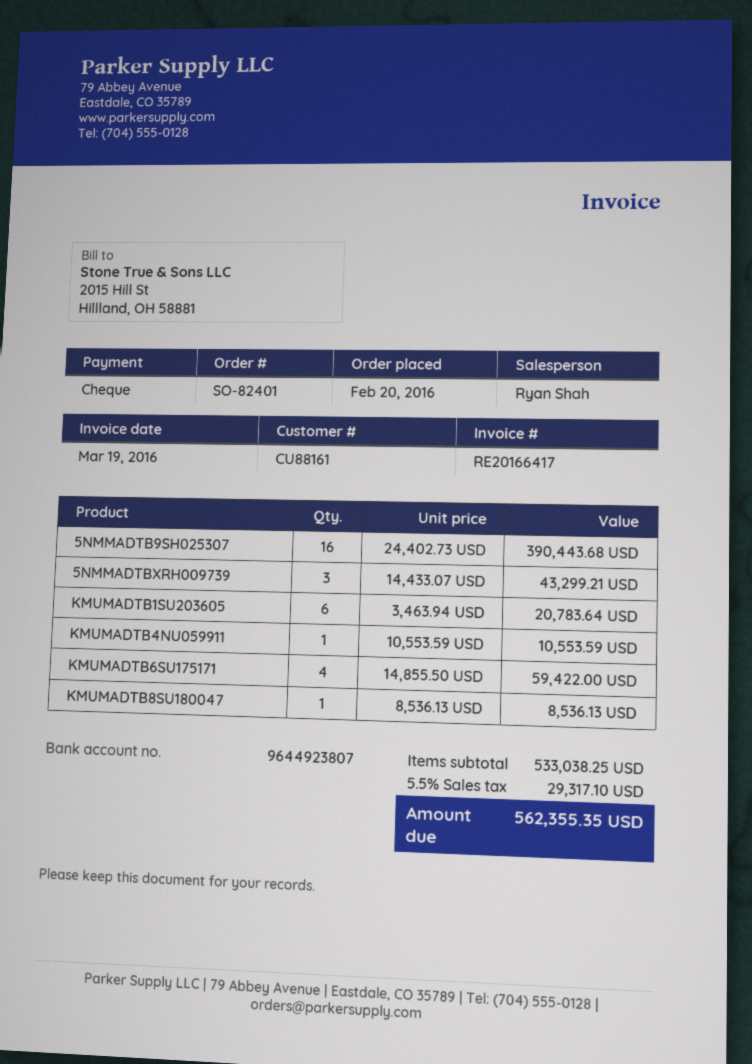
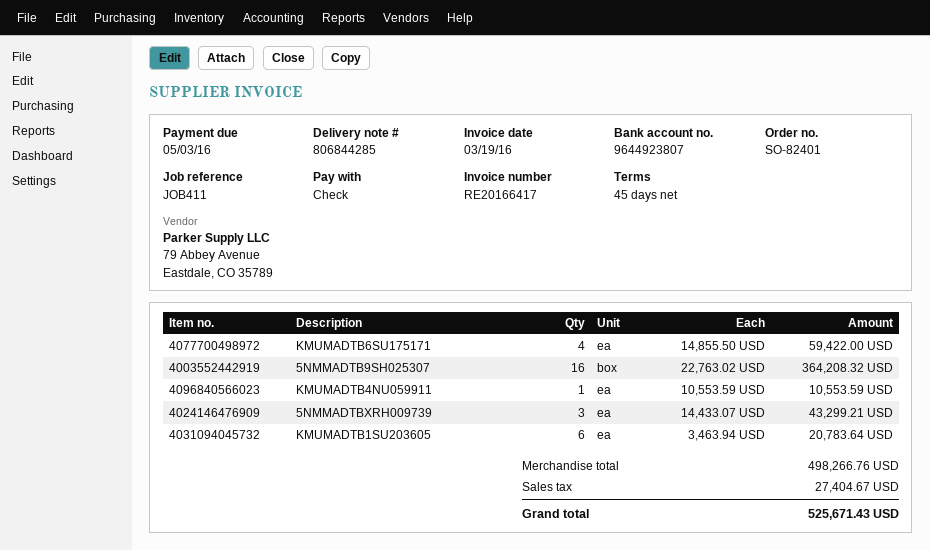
5NMMADTB9SH025307: 16 x 24402.73 = 390443.68 -> 16 x 22763.02 = 364208.32
KMUMADTB8SU180047: 1 x 8536.13 = 8536.13 -> none
subtotal: 533038.25 -> 498266.76
tax: 29317.10 -> 27404.67
total: 562355.35 -> 525671.43

